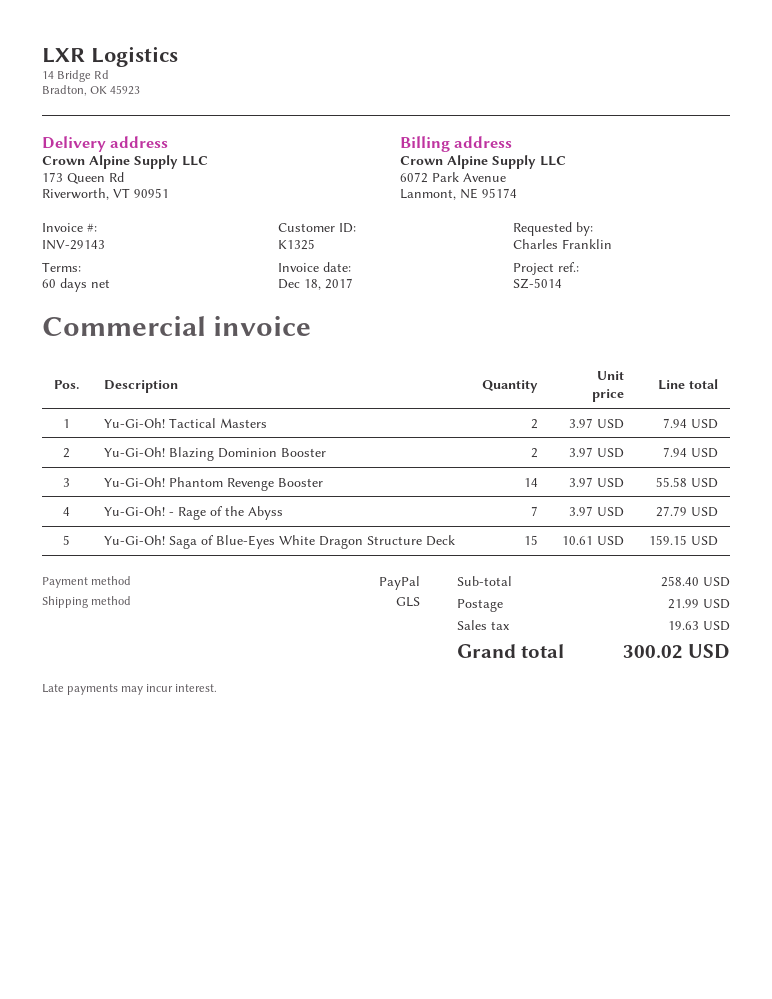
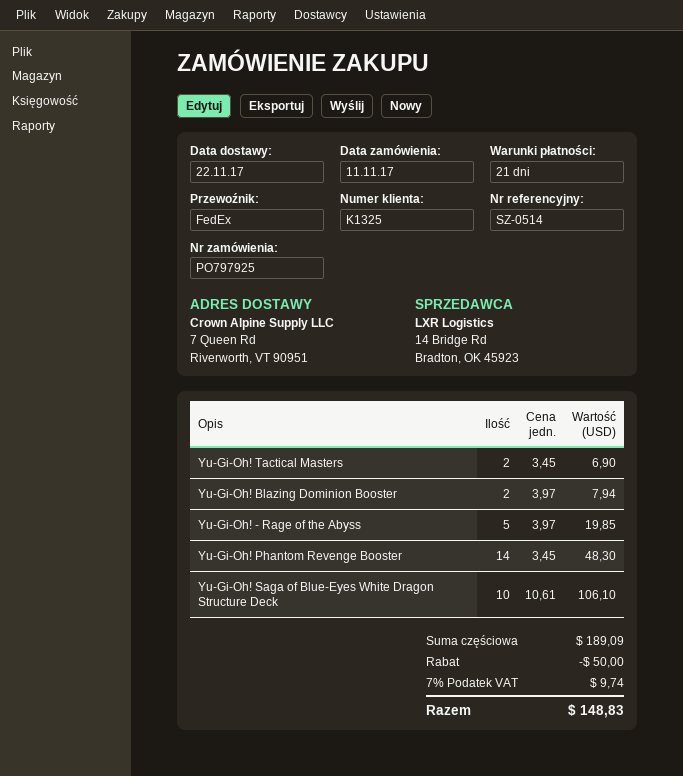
payment terms: 60 days -> 21 days
reference: SZ-5014 -> SZ-0514
shipping method: GLS -> FedEx
ship to: 173 Queen Rd, Riverworth, VT 90951 -> 7 Queen Rd, Riverworth, VT 90951
Yu-Gi-Oh! Tactical Masters: 2 x 3.97 = 7.94 -> 2 x 3.45 = 6.90
Yu-Gi-Oh! Phantom Revenge Booster: 14 x 3.97 = 55.58 -> 14 x 3.45 = 48.30
Yu-Gi-Oh! - Rage of the Abyss: 7 x 3.97 = 27.79 -> 5 x 3.97 = 19.85
Yu-Gi-Oh! Saga of Blue-Eyes White Dragon Structure Deck: 15 x 10.61 = 159.15 -> 10 x 10.61 = 106.10
subtotal: 258.40 -> 189.09
discount: none -> 50.00
shipping: 21.99 -> none
tax: 19.63 -> 9.74
total: 300.02 -> 148.83

